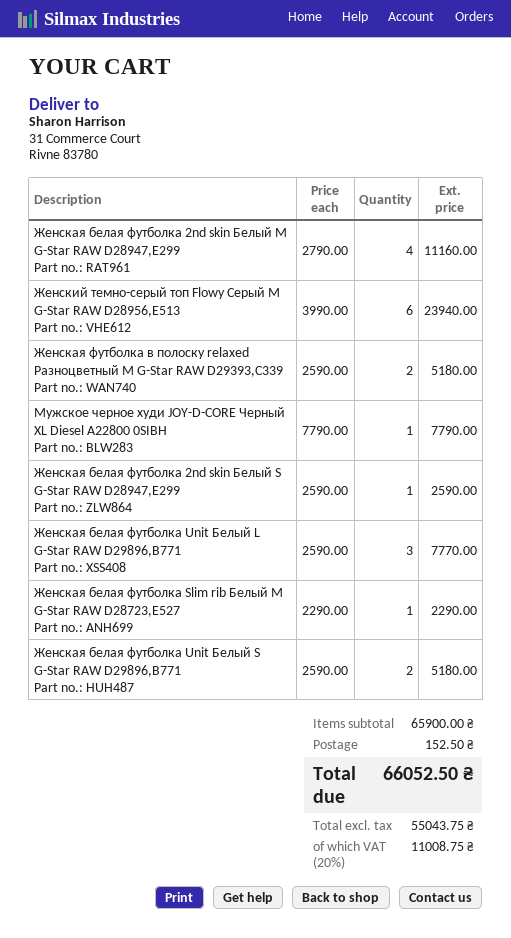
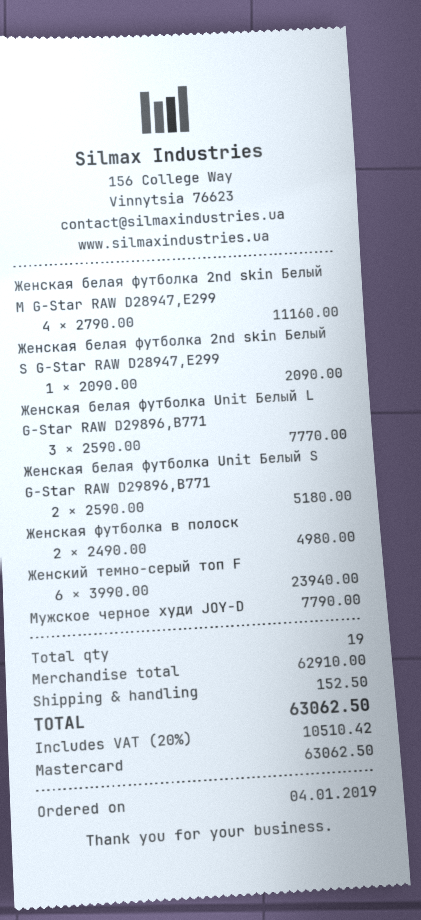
Женская футболка в полоску relaxed Разноцветный M G-Star RAW D29393,C339: 2 x 2590.00 = 5180.00 -> 2 x 2490.00 = 4980.00
Женская белая футболка 2nd skin Белый S G-Star RAW D28947,E299: 1 x 2590.00 = 2590.00 -> 1 x 2090.00 = 2090.00
Женская белая футболка Slim rib Белый M G-Star RAW D28723,E527: 1 x 2290.00 = 2290.00 -> none
subtotal: 65900.00 -> 62910.00
tax: 20% = 11008.75 -> 20% = 10510.42
total: 66052.50 -> 63062.50

